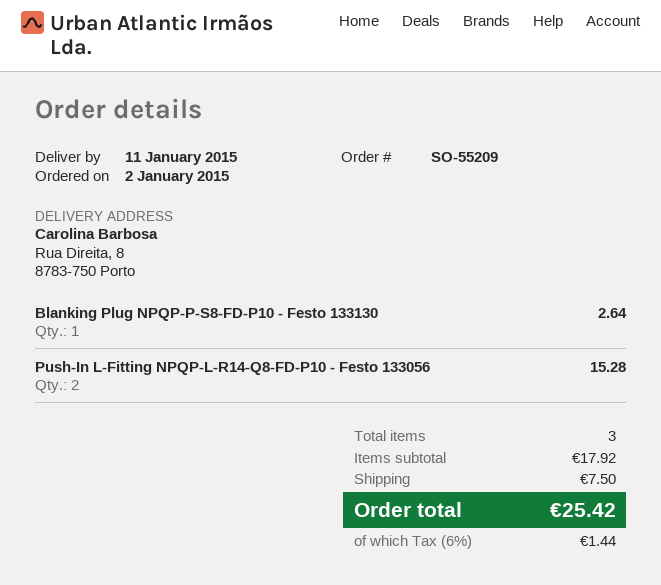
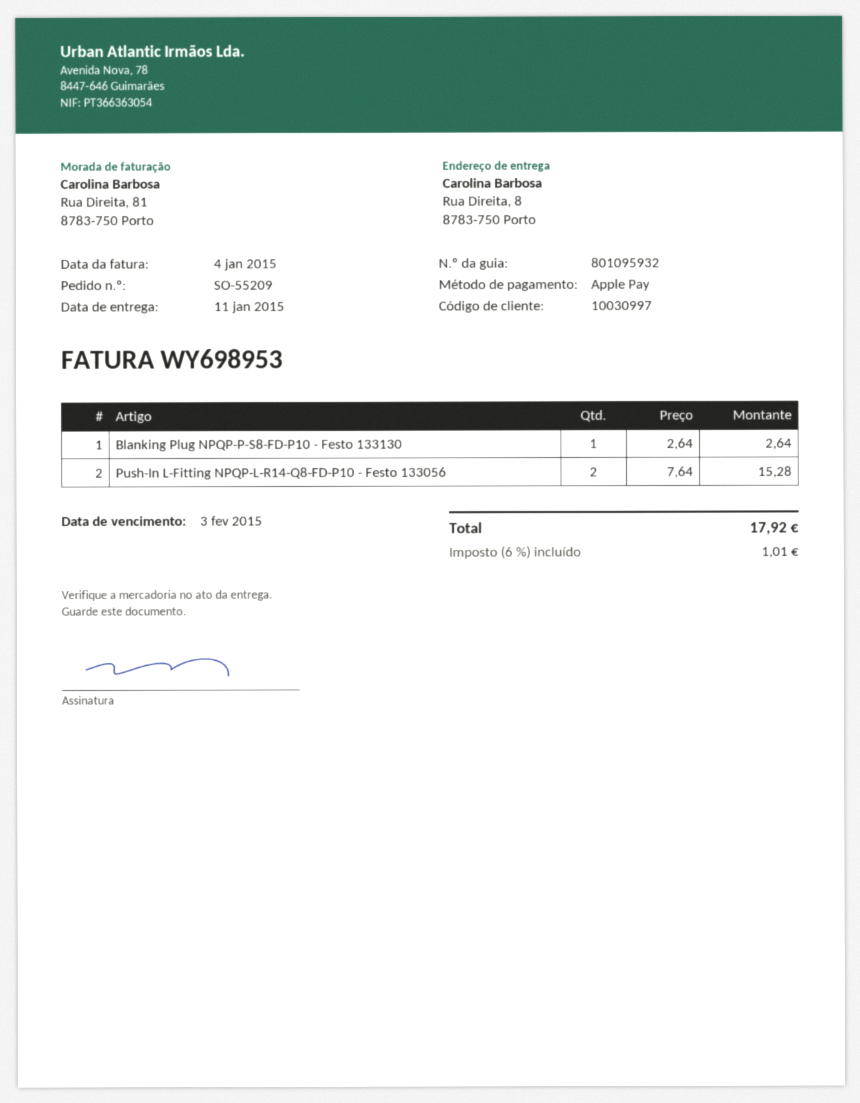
shipping: 7.50 -> none
tax: 6% = 1.44 -> 6% = 1.01
total: 25.42 -> 17.92

